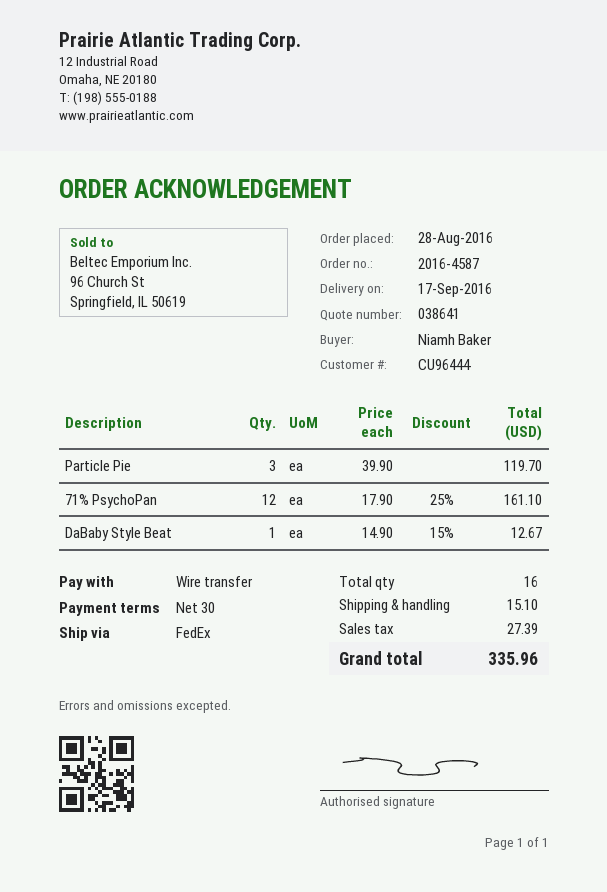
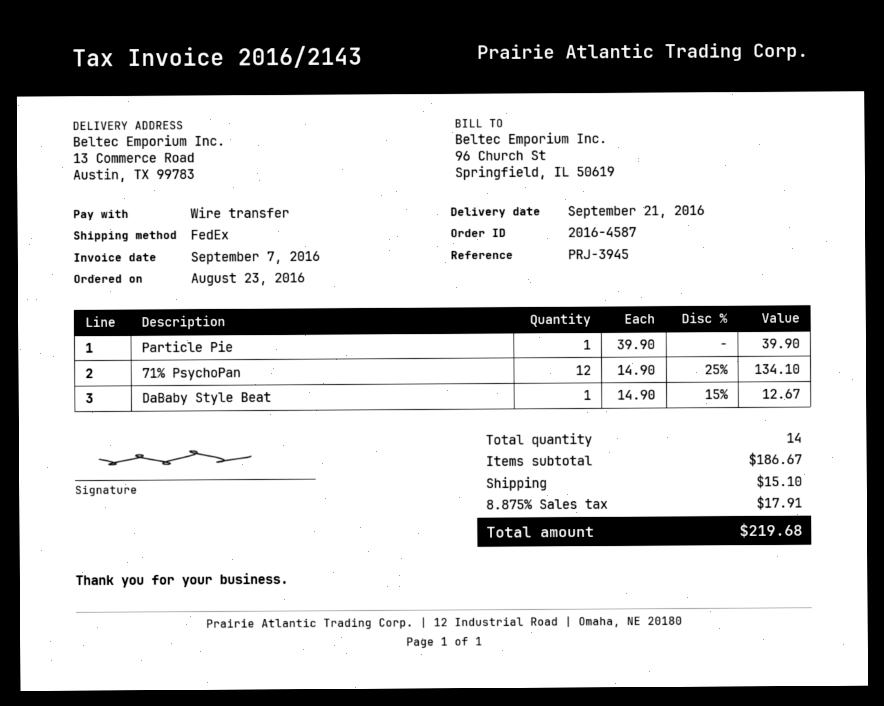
order date: 2016-08-28 -> 2016-08-23
delivery date: 2016-09-17 -> 2016-09-21
Particle Pie: 3 x 39.90 = 119.70 -> 1 x 39.90 = 39.90
71% PsychoPan: 12 x 17.90 - 25% = 161.10 -> 12 x 14.90 - 25% = 134.10
total quantity: 16 -> 14
tax: 27.39 -> 17.91
total: 335.96 -> 219.68

